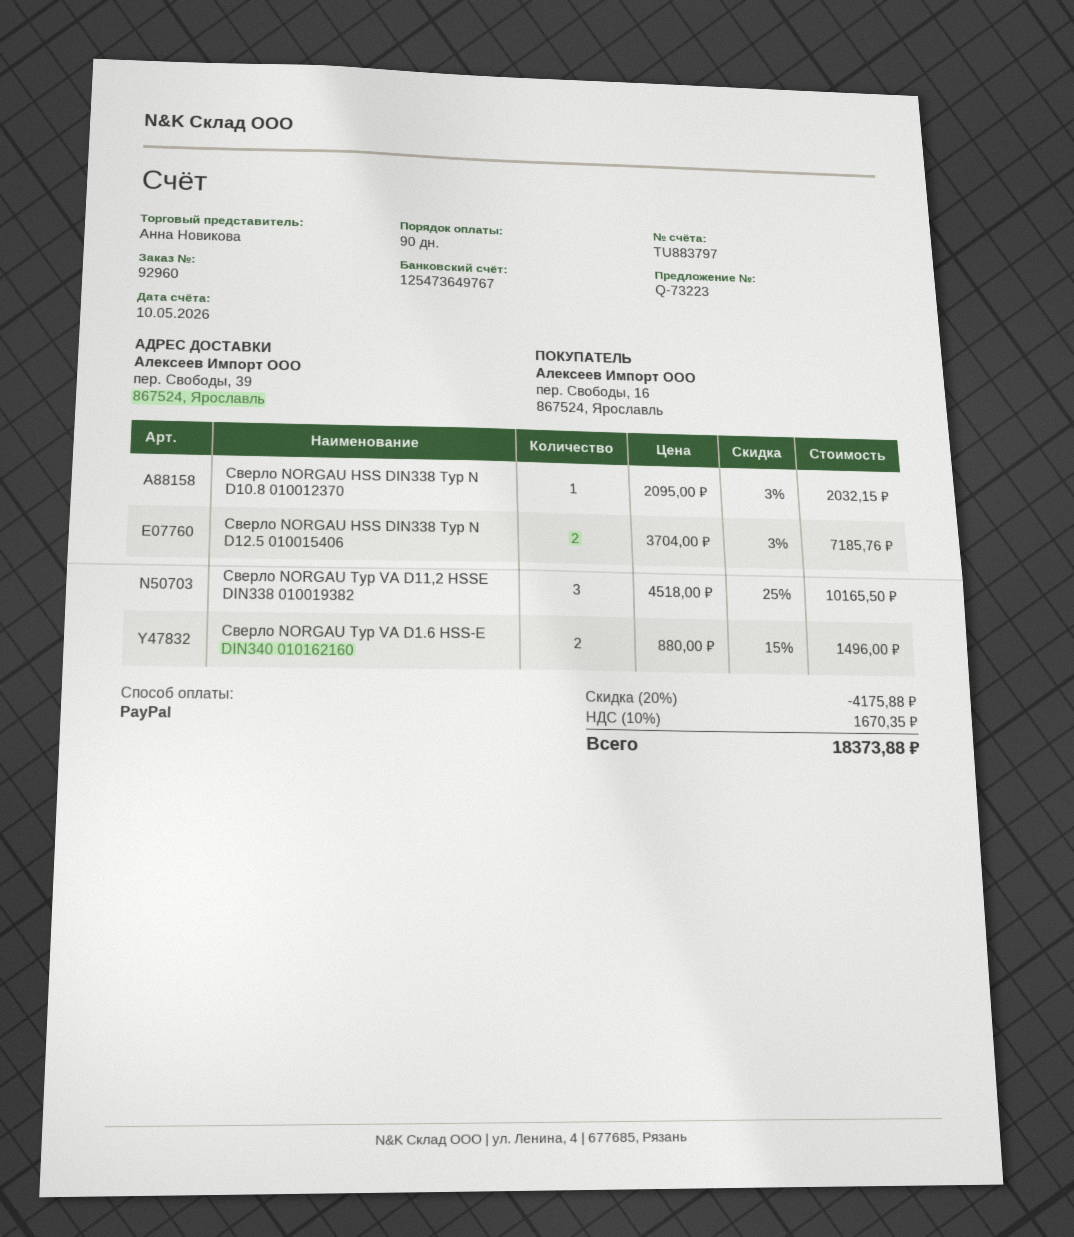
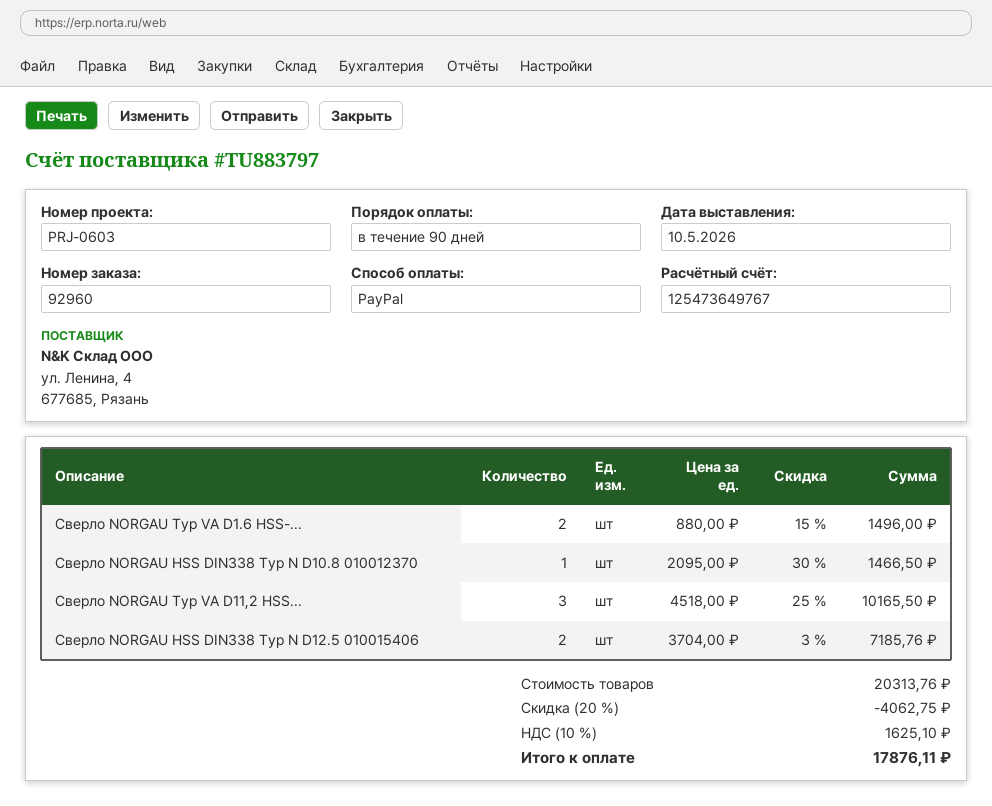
Сверло NORGAU HSS DIN338 Typ N D10.8 010012370: 1 x 2095.00 - 3% = 2032.15 -> 1 x 2095.00 - 30% = 1466.50
discount: 20% = 4175.88 -> 20% = 4062.75
tax: 10% = 1670.35 -> 10% = 1625.10
total: 18373.88 -> 17876.11

